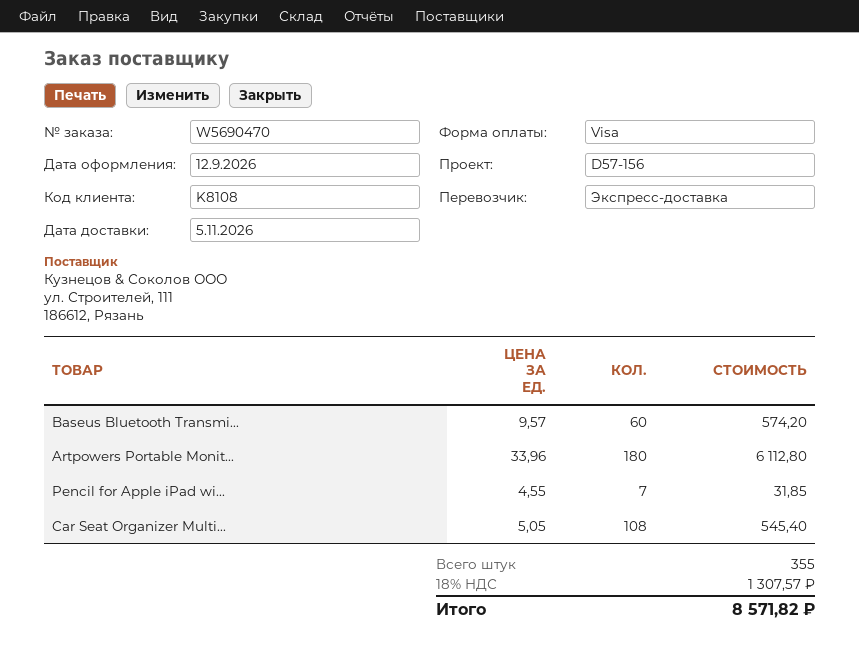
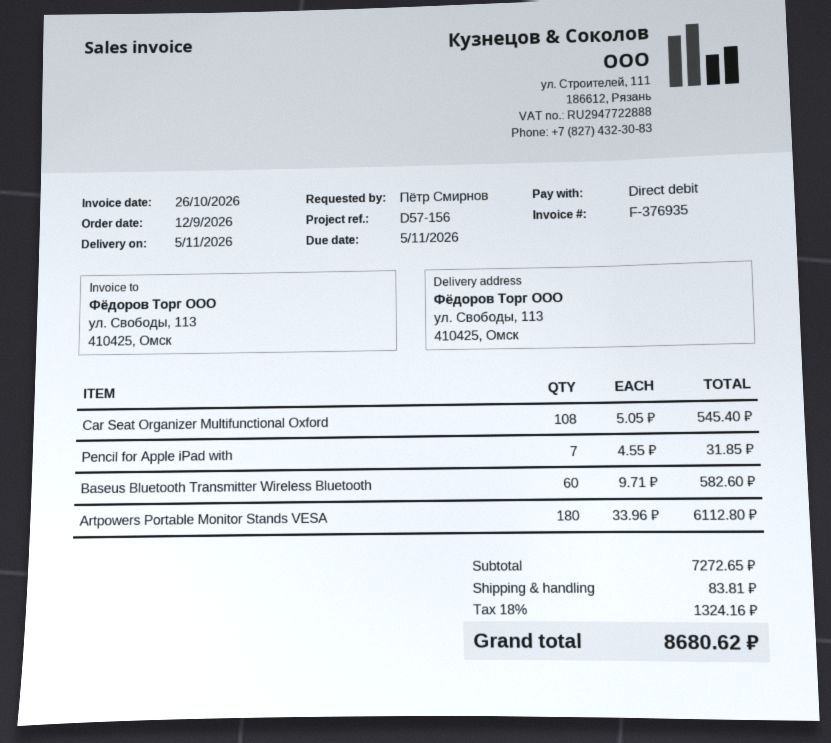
payment method: Visa -> direct debit
Baseus Bluetooth Transmi...: 60 x 9.57 = 574.20 -> 60 x 9.71 = 582.60
shipping: none -> 83.81
tax: 18% = 1307.57 -> 18% = 1324.16
total: 8571.82 -> 8680.62

